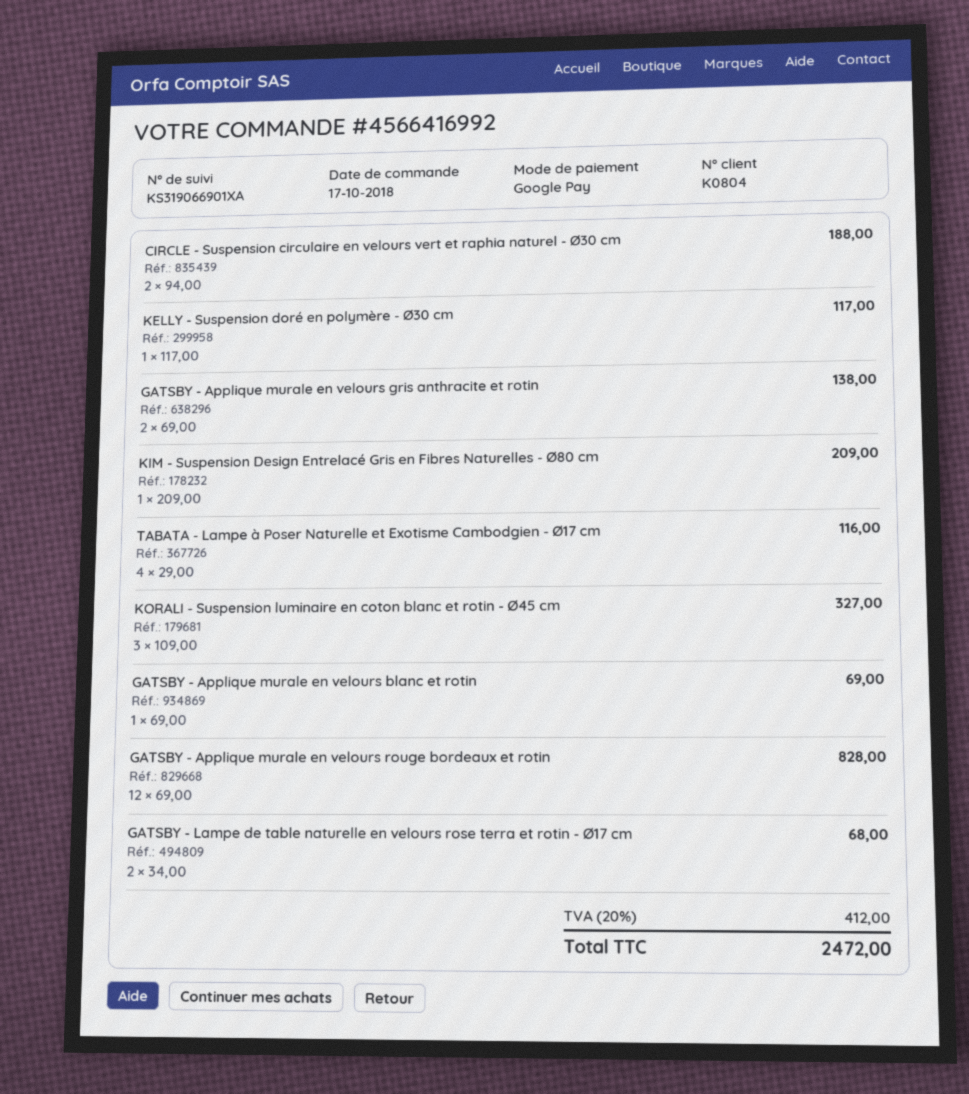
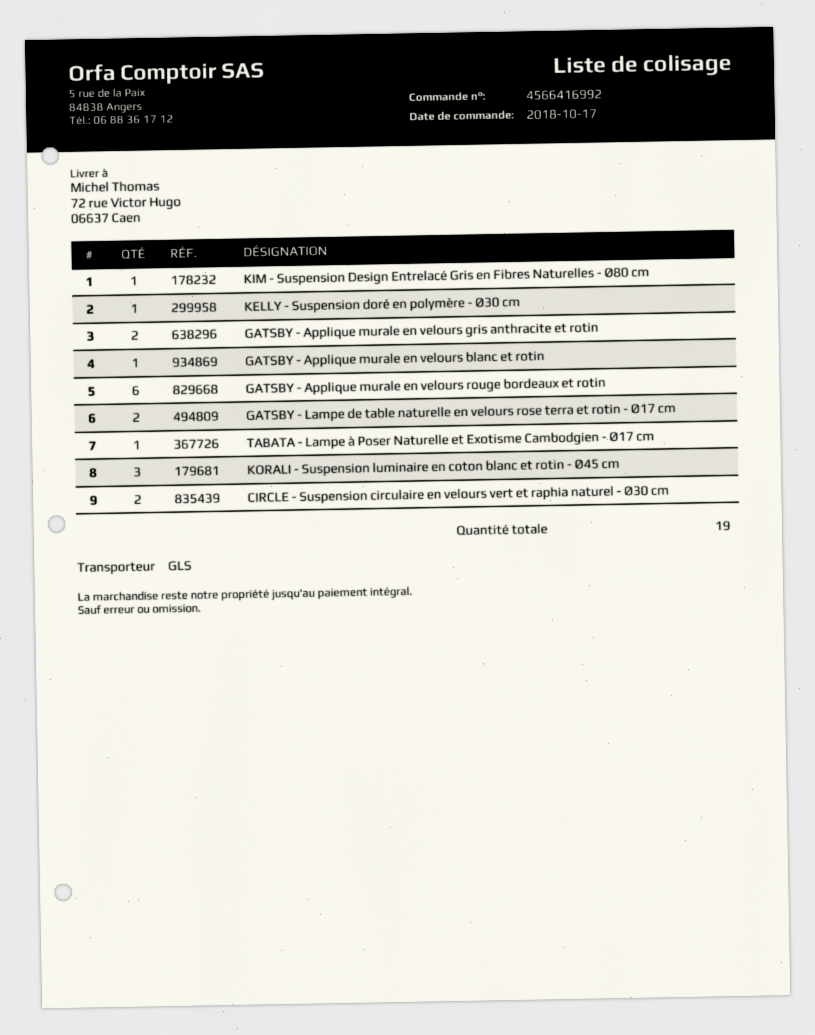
TABATA - Lampe à Poser Naturelle et Exotisme Cambodgien - Ø17 cm: 4 -> 1
GATSBY - Applique murale en velours rouge bordeaux et rotin: 12 -> 6

